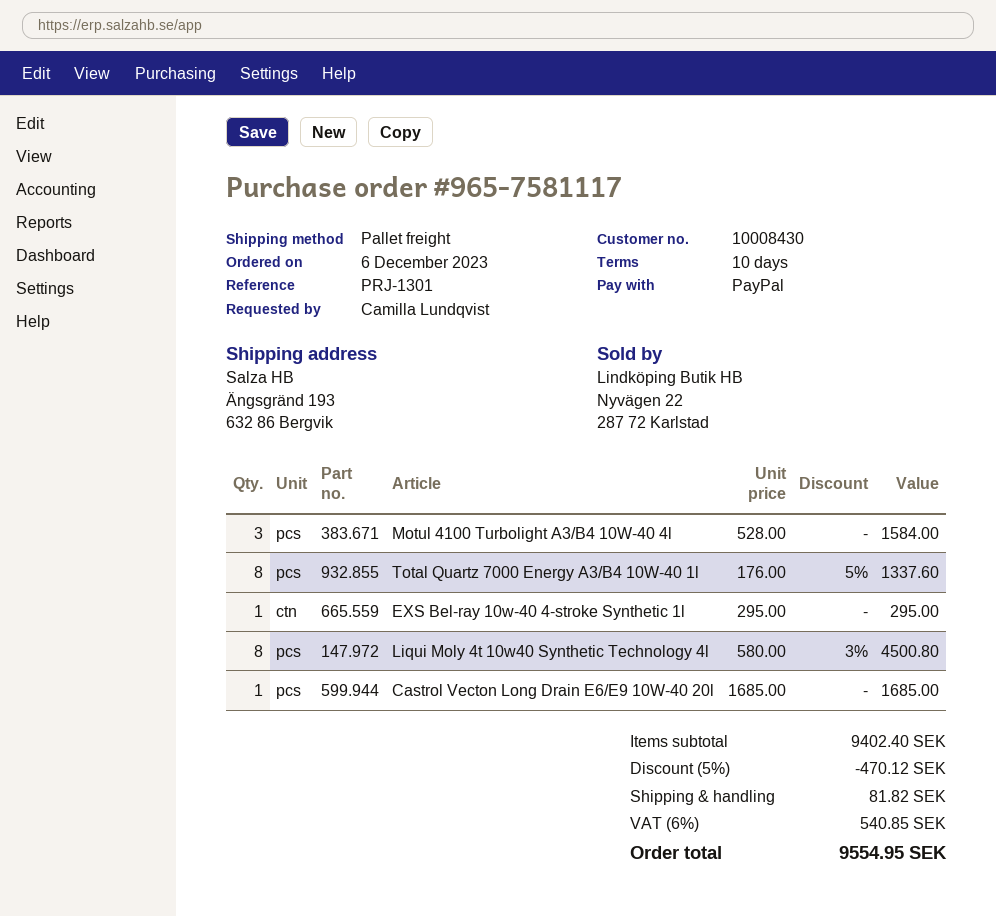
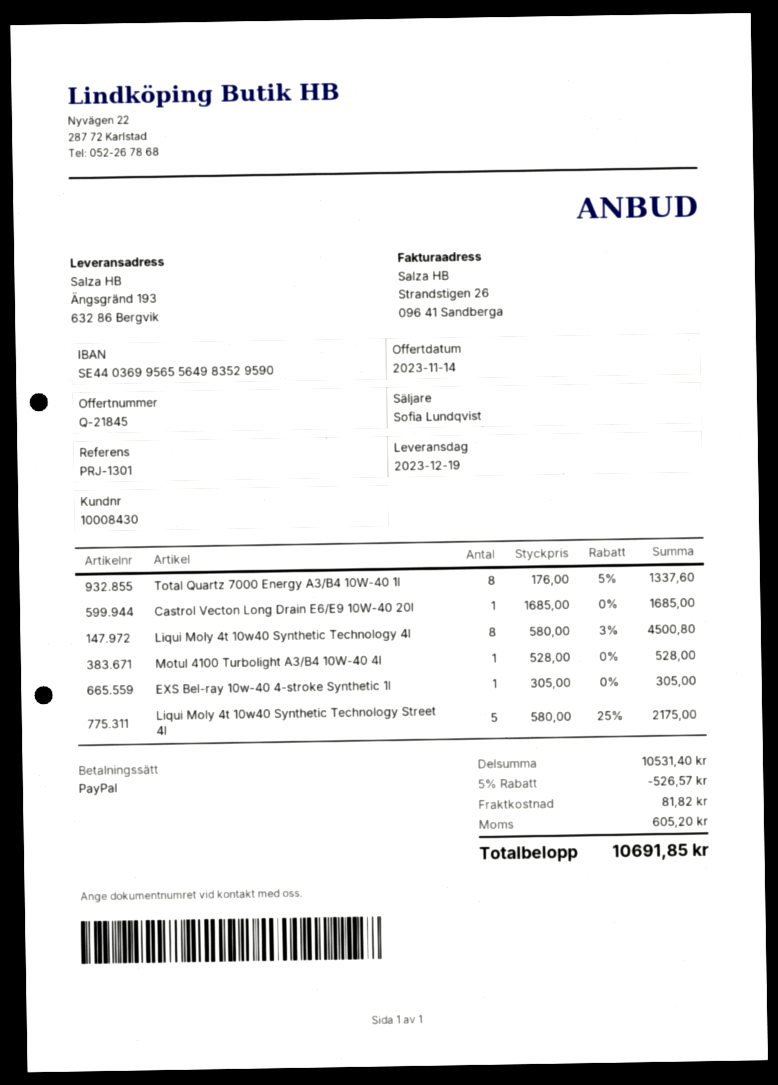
Motul 4100 Turbolight A3/B4 10W-40 4l: 3 x 528.00 = 1584.00 -> 1 x 528.00 = 528.00
EXS Bel-ray 10w-40 4-stroke Synthetic 1l: 1 x 295.00 = 295.00 -> 1 x 305.00 = 305.00
Liqui Moly 4t 10w40 Synthetic Technology Street 4l: none -> 5 x 580.00 - 25% = 2175.00
subtotal: 9402.40 -> 10531.40
discount: 5% = 470.12 -> 5% = 526.57
tax: 540.85 -> 605.20
total: 9554.95 -> 10691.85

